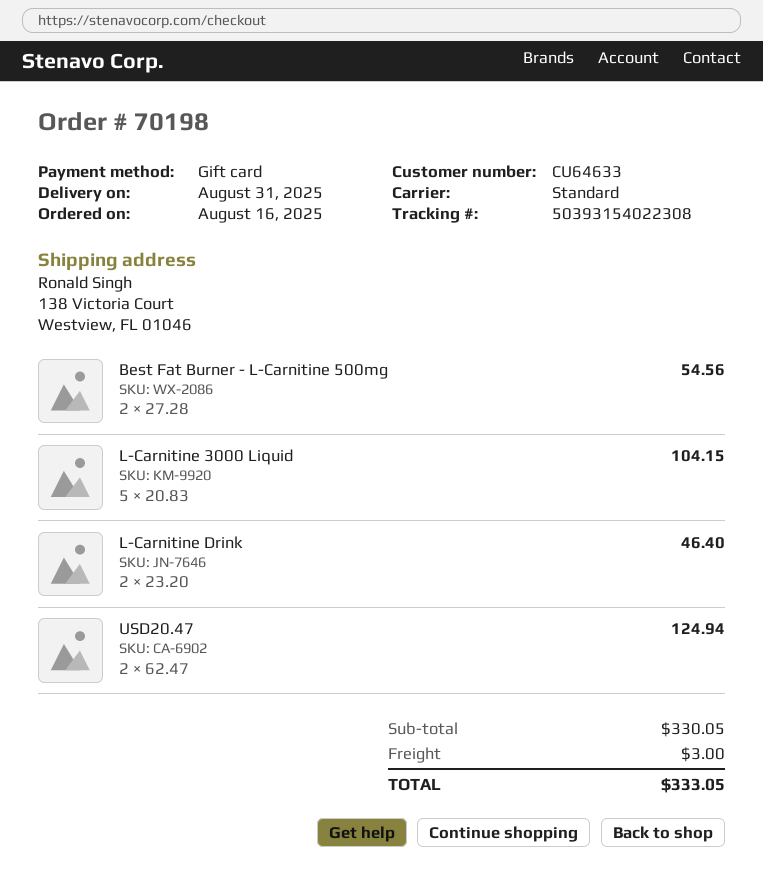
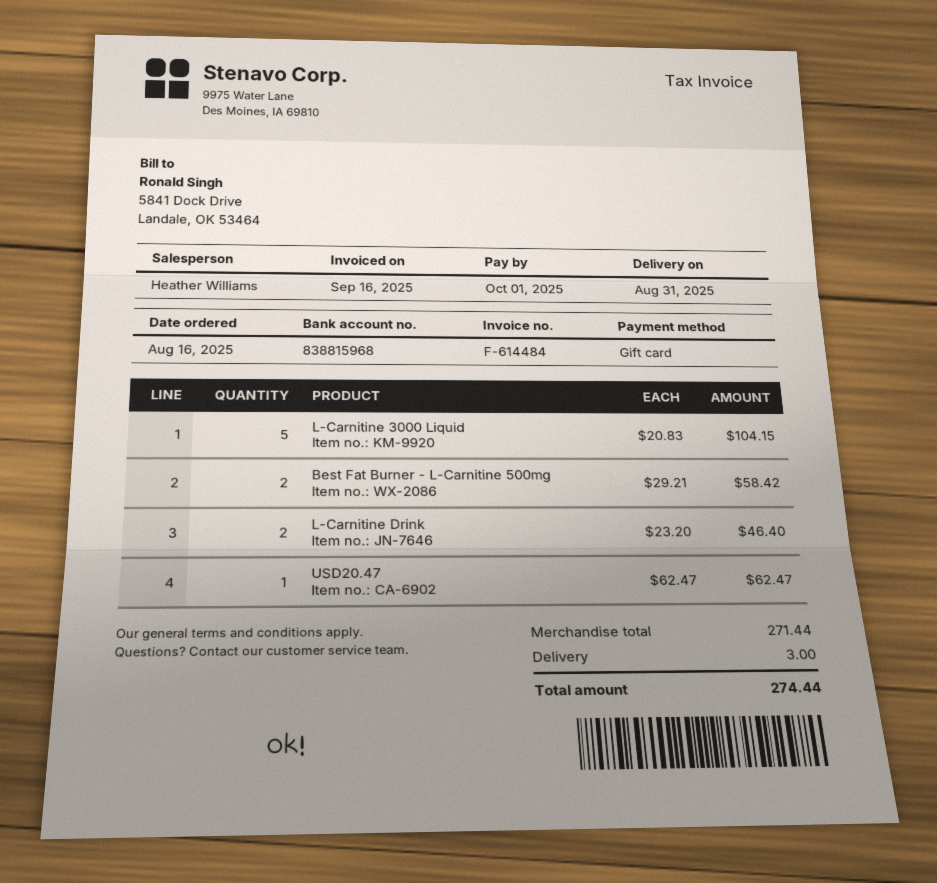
Best Fat Burner - L-Carnitine 500mg: 2 x 27.28 = 54.56 -> 2 x 29.21 = 58.42
USD20.47: 2 x 62.47 = 124.94 -> 1 x 62.47 = 62.47
subtotal: 330.05 -> 271.44
total: 333.05 -> 274.44

